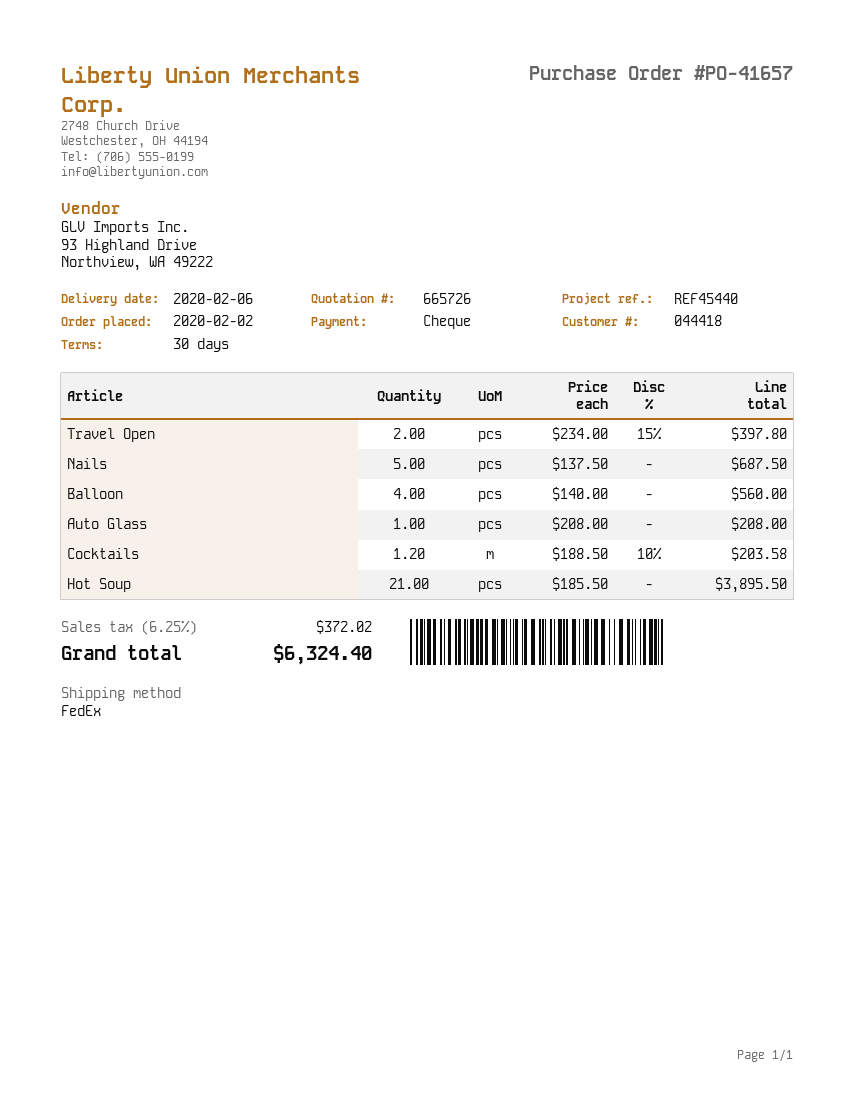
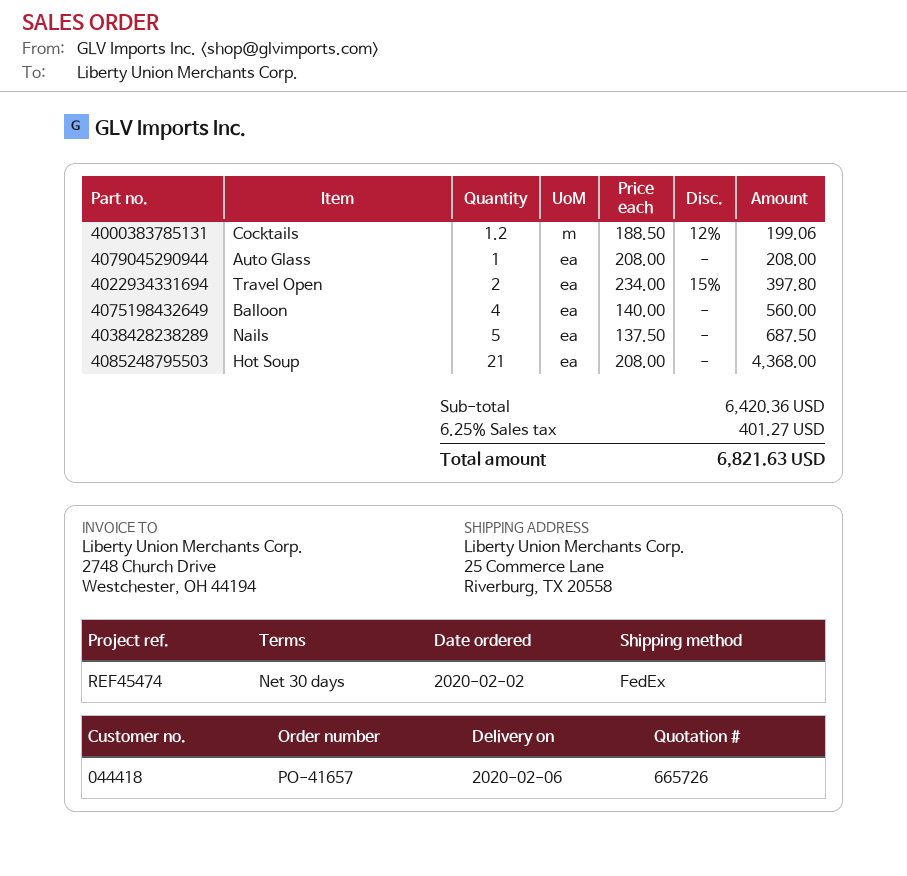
reference: REF45440 -> REF45474
Cocktails: 1.2 x 188.50 - 10% = 203.58 -> 1.2 x 188.50 - 12% = 199.06
Hot Soup: 21 x 185.50 = 3895.50 -> 21 x 208.00 = 4368.00
tax: 6.25% = 372.02 -> 6.25% = 401.27
total: 6324.40 -> 6821.63

